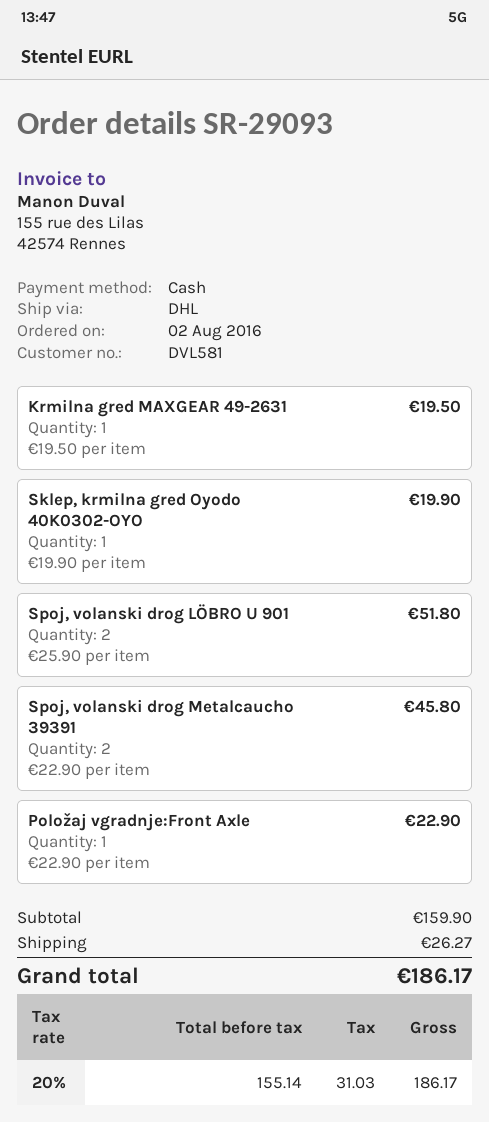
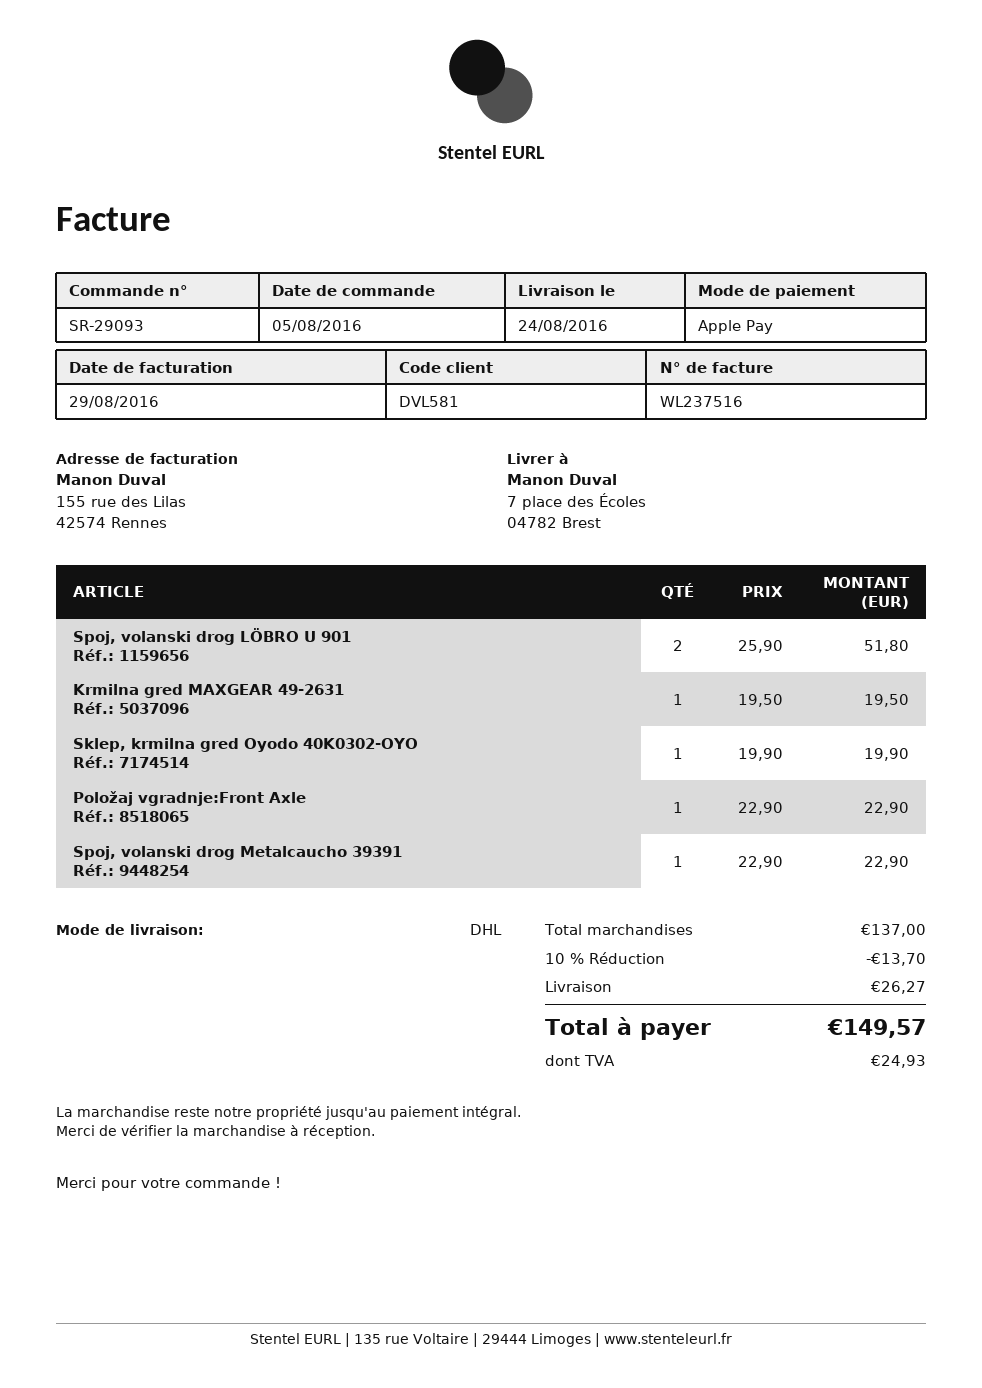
order date: 2016-08-02 -> 2016-08-05
payment method: cash -> Apple Pay
Spoj, volanski drog Metalcaucho 39391: 2 x 22.90 = 45.80 -> 1 x 22.90 = 22.90
subtotal: 159.90 -> 137.00
discount: none -> 10% = 13.70
tax: 31.03 -> 24.93
total: 186.17 -> 149.57

